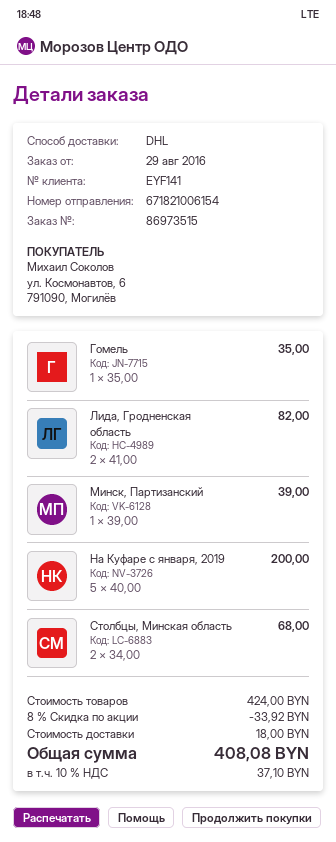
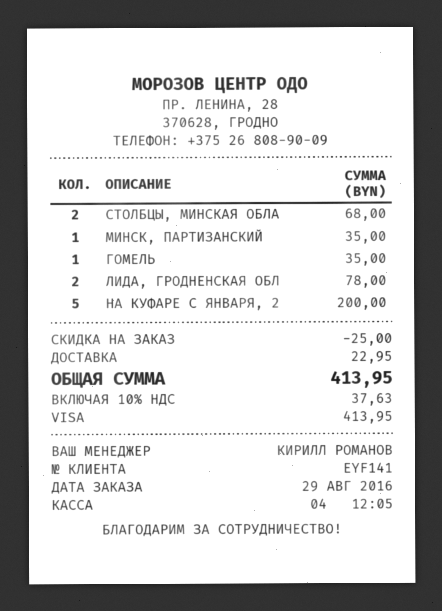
Лида, Гродненская область: 2 for 82.00 -> 2 for 78.00
Минск, Партизанский: 1 for 39.00 -> 1 for 35.00
discount: 33.92 -> 25.00
shipping: 18.00 -> 22.95
tax: 10% = 37.10 -> 10% = 37.63
total: 408.08 -> 413.95

